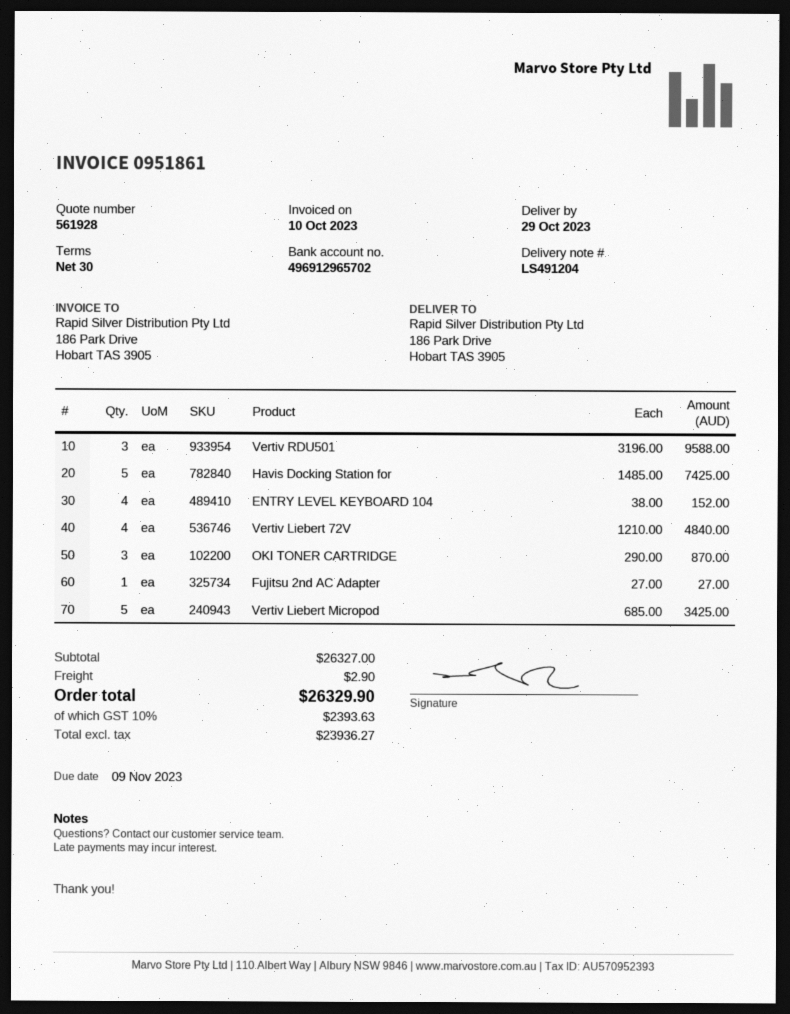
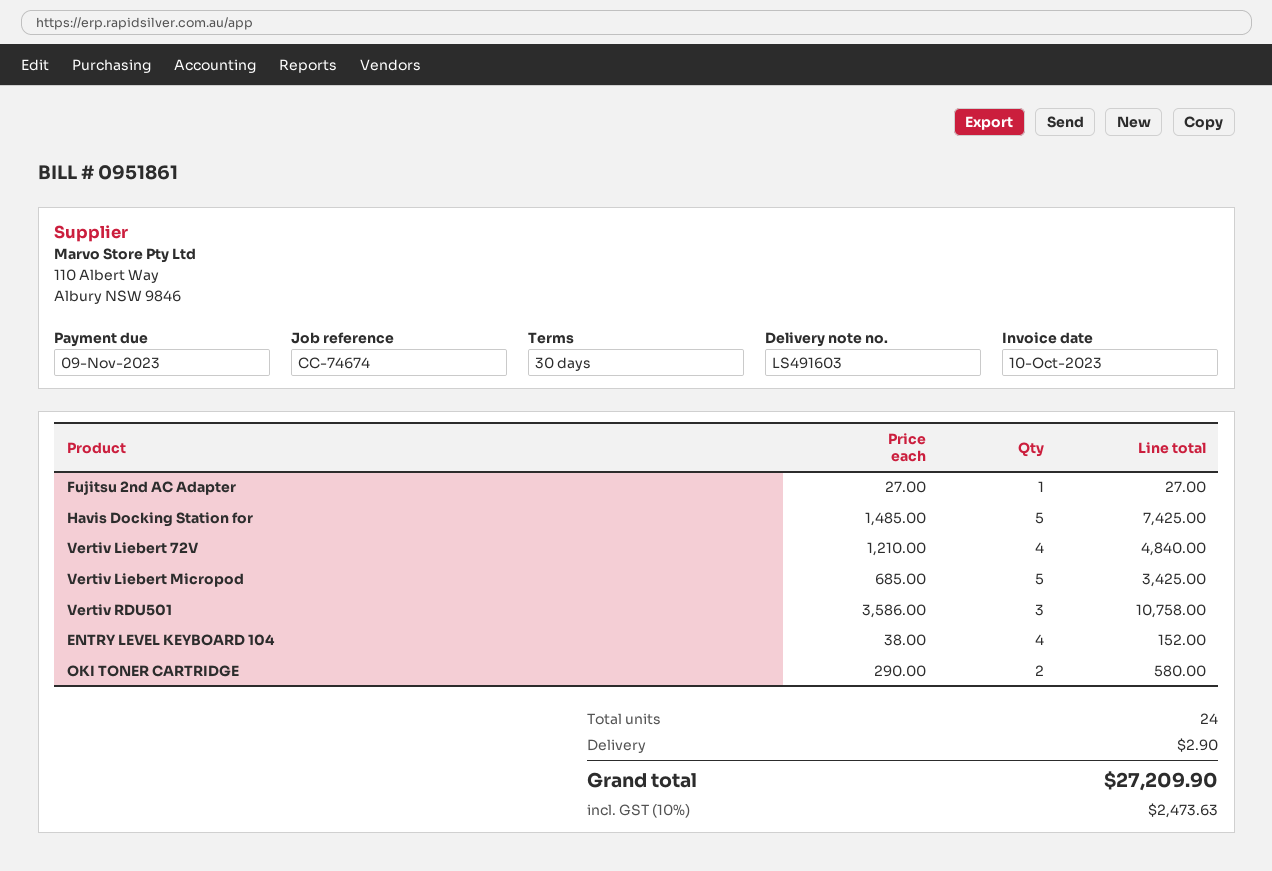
delivery note number: LS491204 -> LS491603
Vertiv RDU501: 3 x 3196.00 = 9588.00 -> 3 x 3586.00 = 10758.00
OKI TONER CARTRIDGE: 3 x 290.00 = 870.00 -> 2 x 290.00 = 580.00
tax: 10% = 2393.63 -> 10% = 2473.63
total: 26329.90 -> 27209.90

